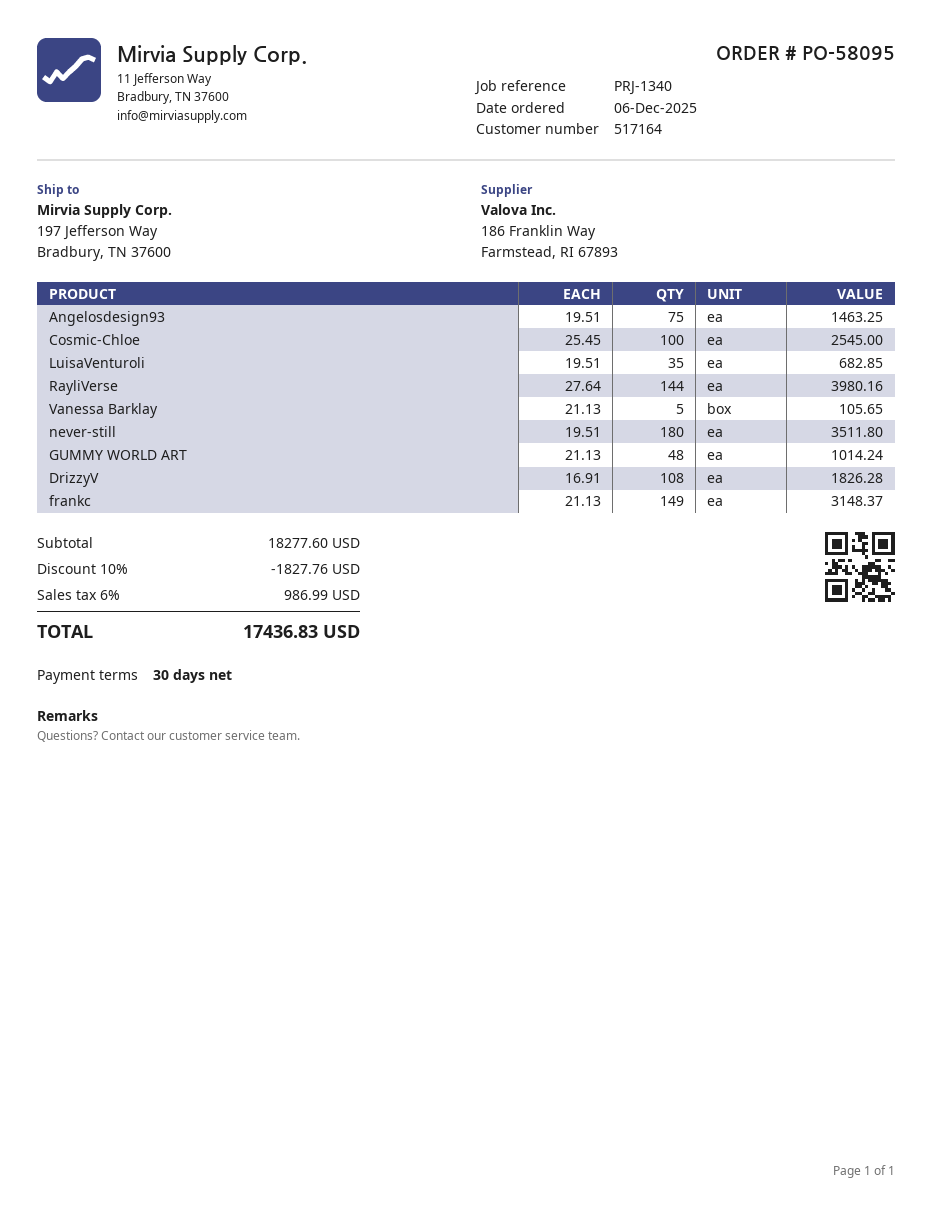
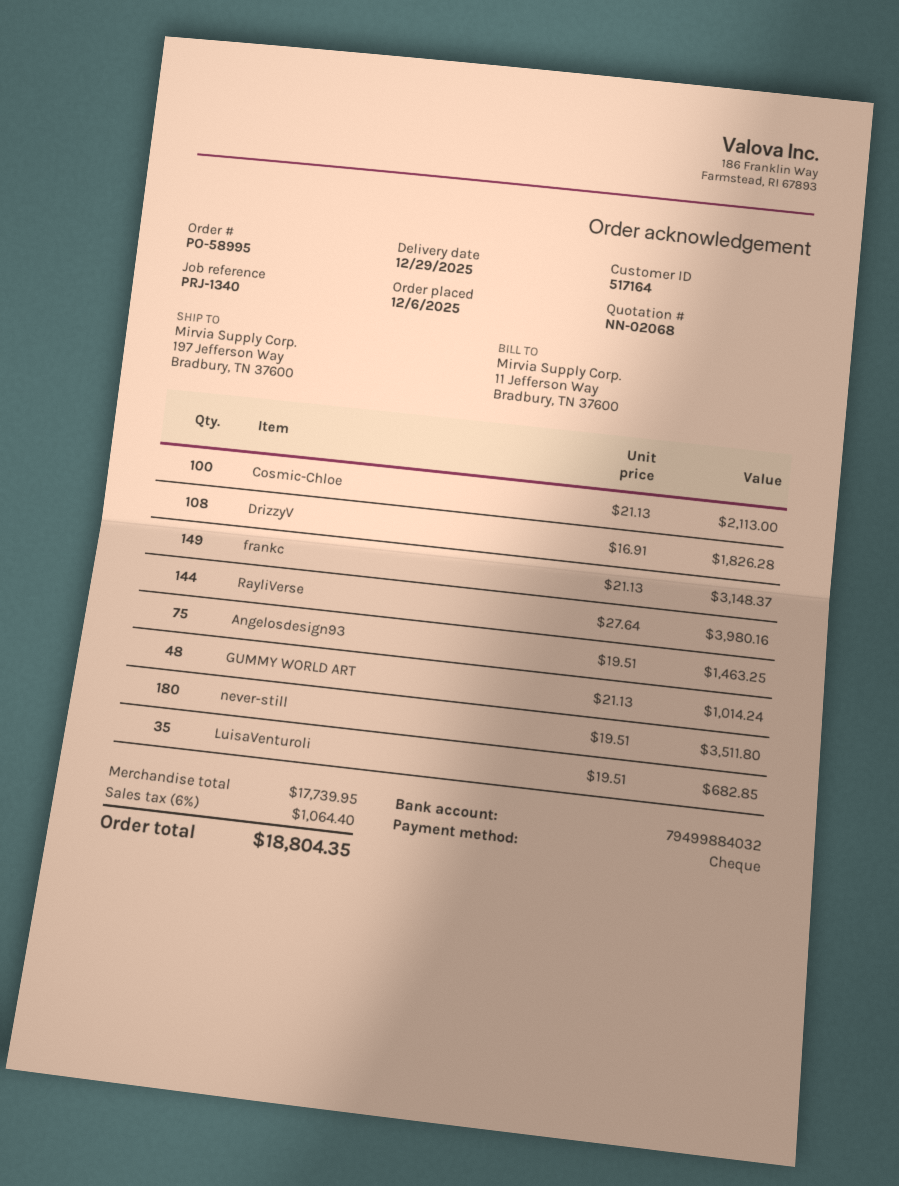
order number: PO-58095 -> PO-58995
Cosmic-Chloe: 100 x 25.45 = 2545.00 -> 100 x 21.13 = 2113.00
Vanessa Barklay: 5 x 21.13 = 105.65 -> none
subtotal: 18277.60 -> 17739.95
discount: 10% = 1827.76 -> none
tax: 6% = 986.99 -> 6% = 1064.40
total: 17436.83 -> 18804.35

